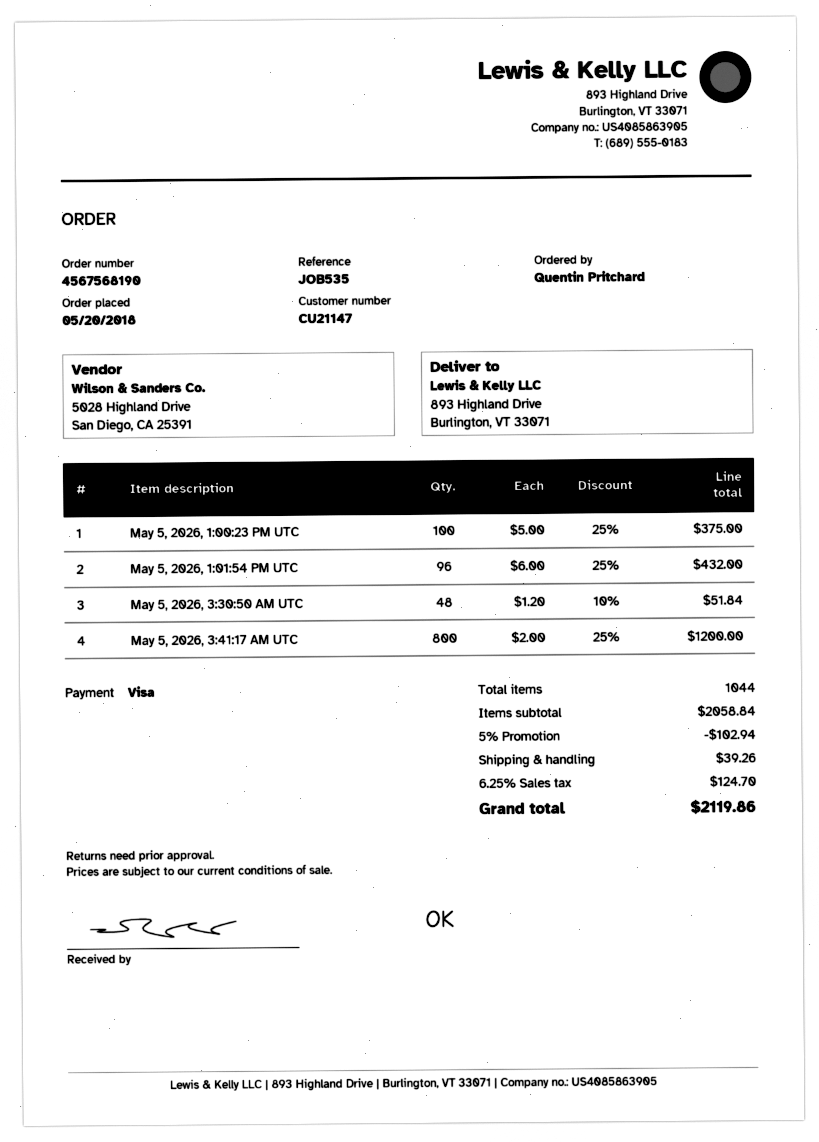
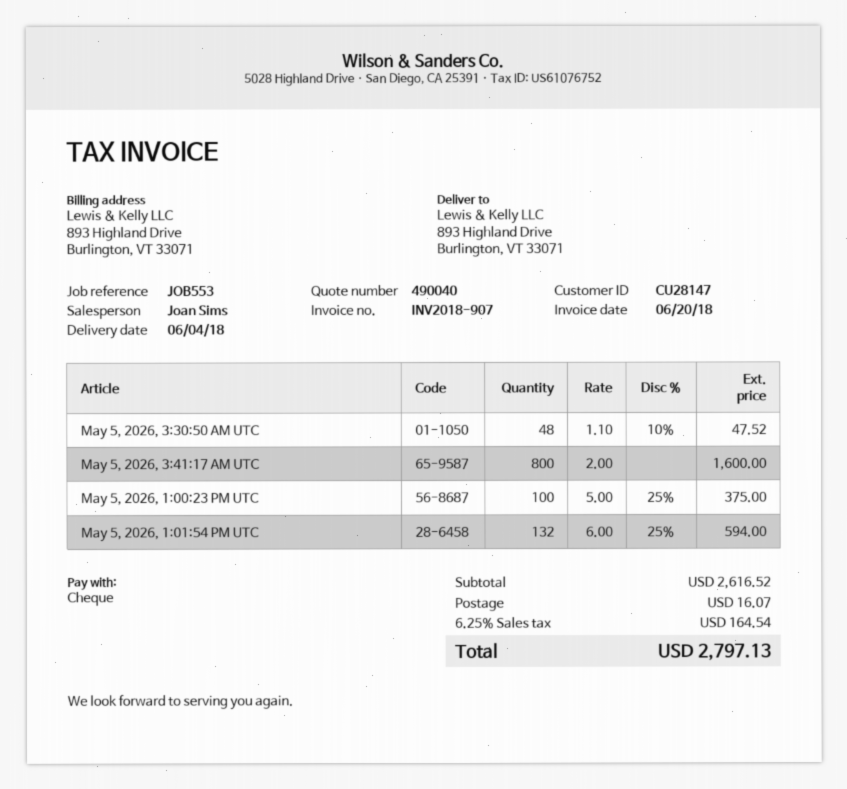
customer number: CU21147 -> CU28147
reference: JOB535 -> JOB553
payment method: Visa -> cheque
May 5, 2026, 1:01:54 PM UTC: 96 x 6.00 - 25% = 432.00 -> 132 x 6.00 - 25% = 594.00
May 5, 2026, 3:30:50 AM UTC: 48 x 1.20 - 10% = 51.84 -> 48 x 1.10 - 10% = 47.52
May 5, 2026, 3:41:17 AM UTC: 800 x 2.00 - 25% = 1200.00 -> 800 x 2.00 = 1600.00
subtotal: 2058.84 -> 2616.52
discount: 5% = 102.94 -> none
shipping: 39.26 -> 16.07
tax: 6.25% = 124.70 -> 6.25% = 164.54
total: 2119.86 -> 2797.13

